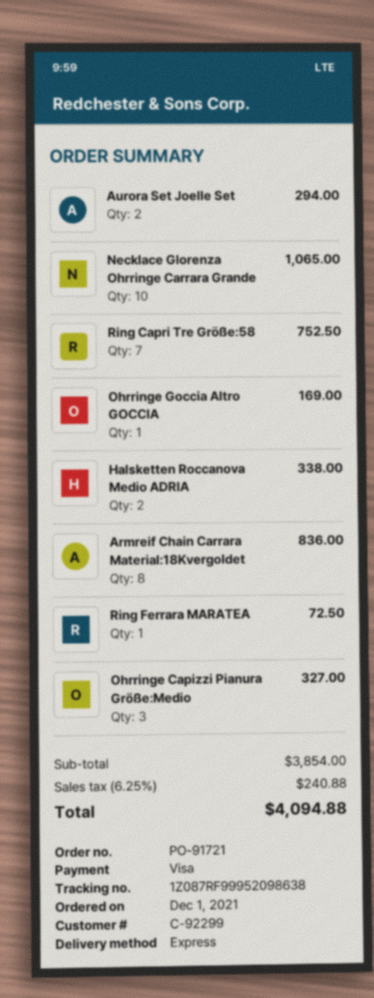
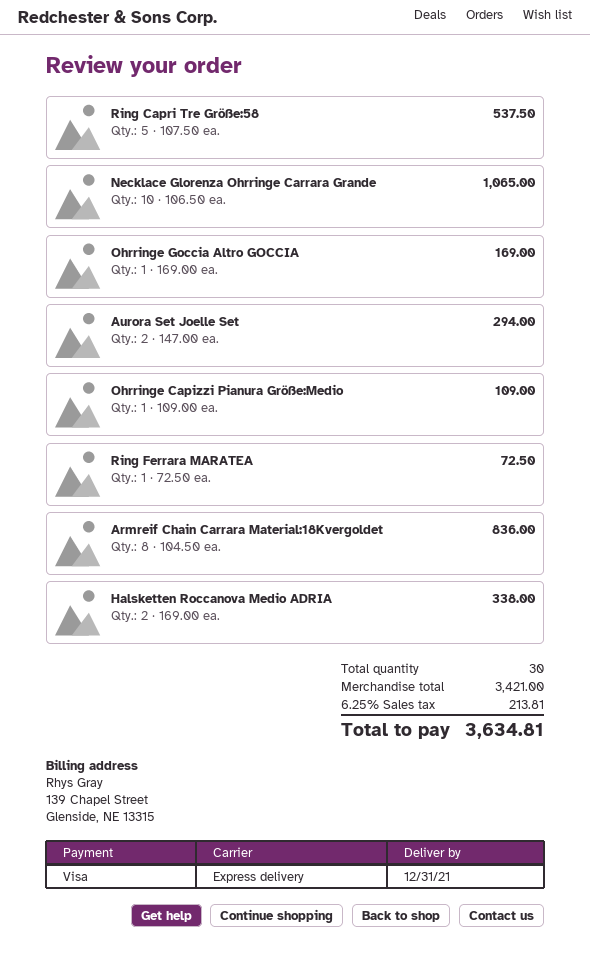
Ring Capri Tre Größe:58: 7 for 752.50 -> 5 for 537.50
Ohrringe Capizzi Pianura Größe:Medio: 3 for 327.00 -> 1 for 109.00
subtotal: 3854.00 -> 3421.00
tax: 6.25% = 240.88 -> 6.25% = 213.81
total: 4094.88 -> 3634.81

